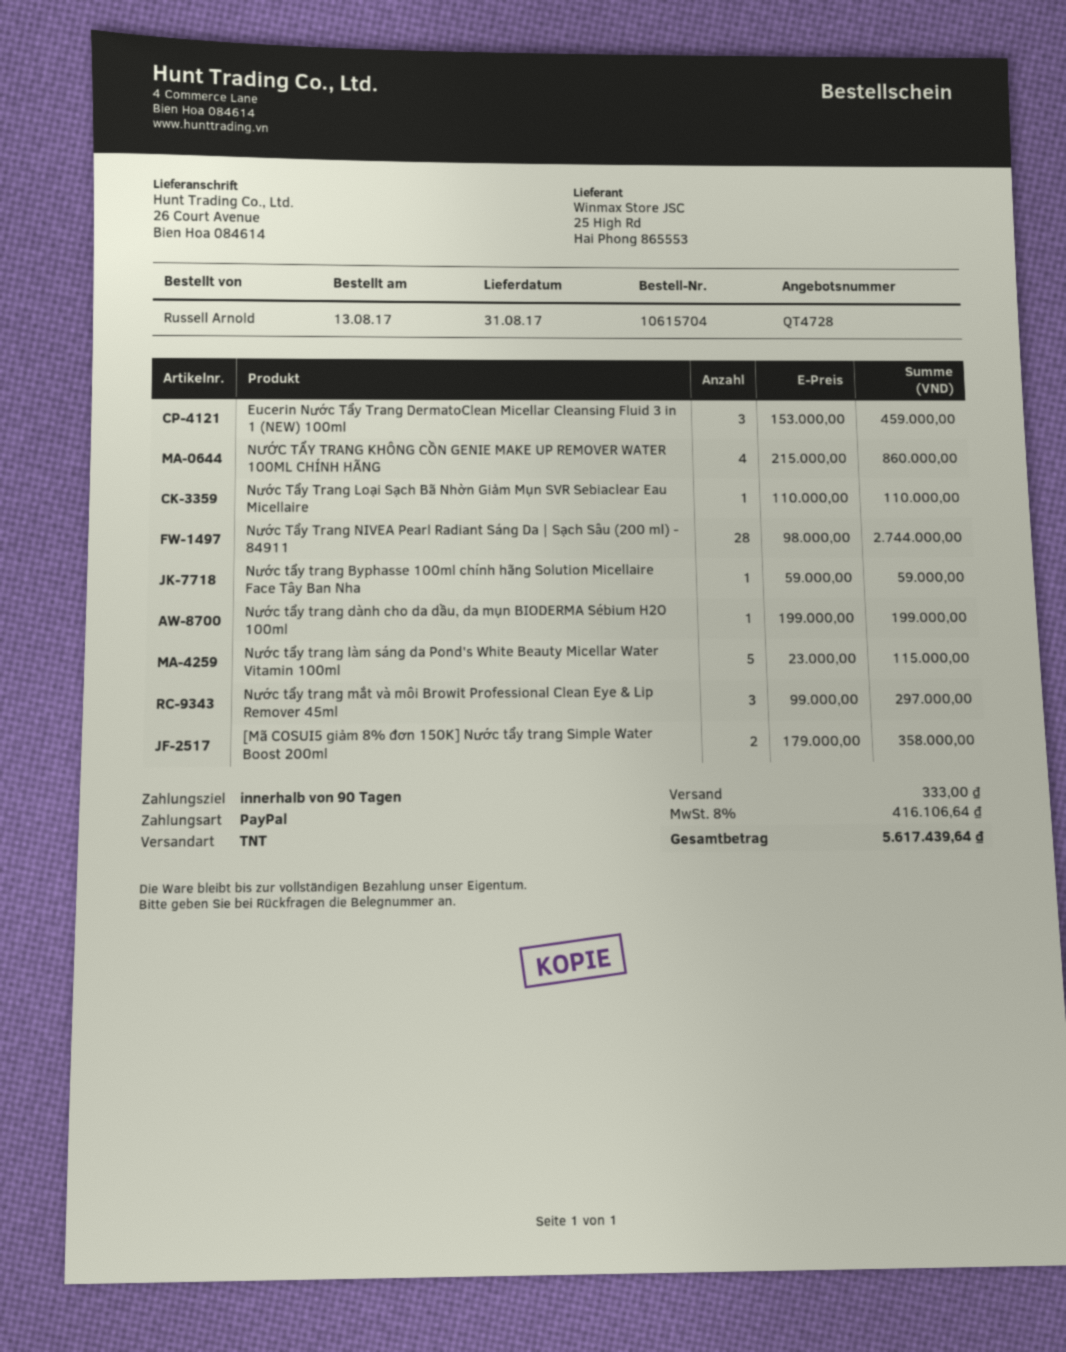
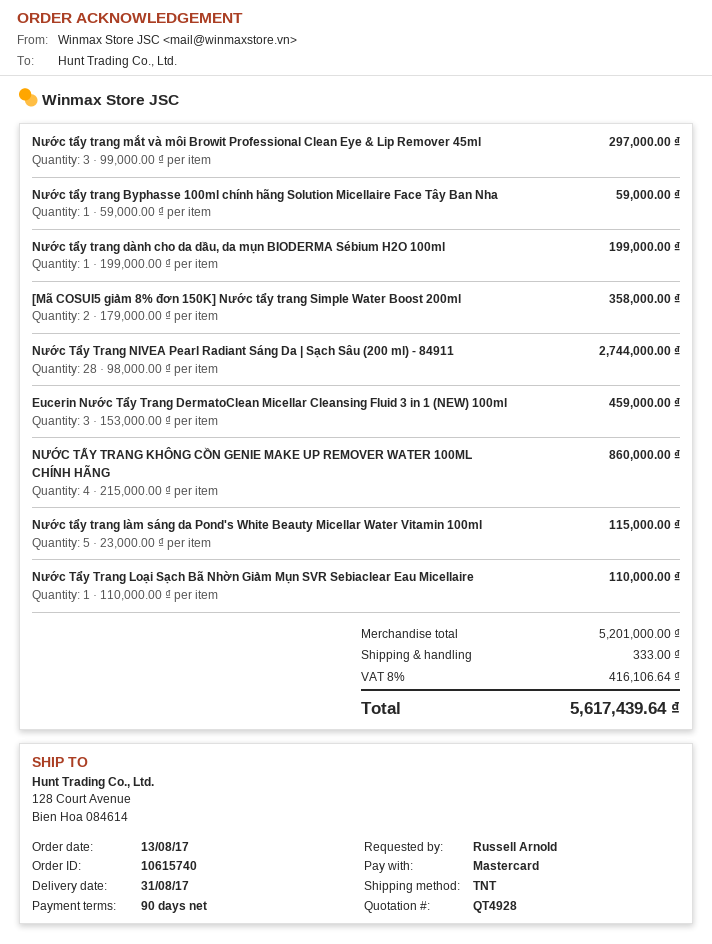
quote number: QT4728 -> QT4928
order number: 10615704 -> 10615740
payment method: PayPal -> Mastercard
ship to: 26 Court Avenue, Bien Hoa 084614 -> 128 Court Avenue, Bien Hoa 084614

